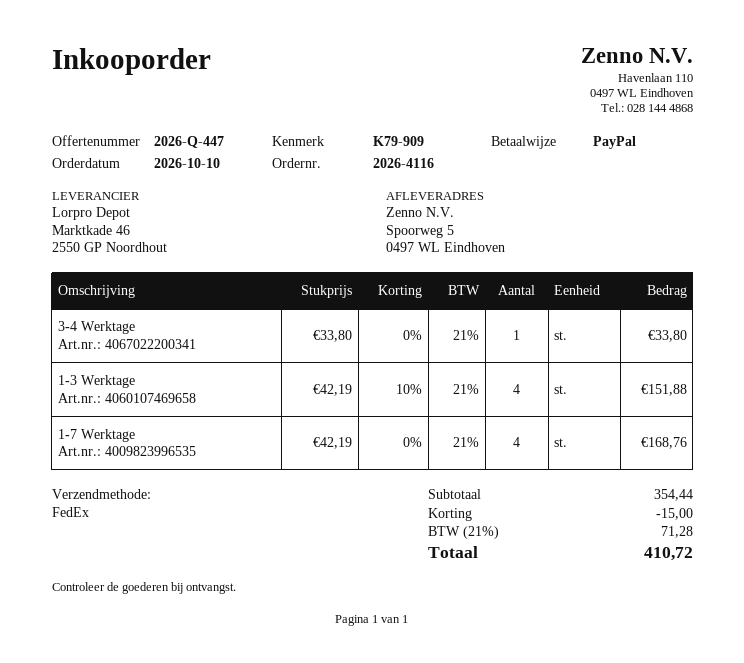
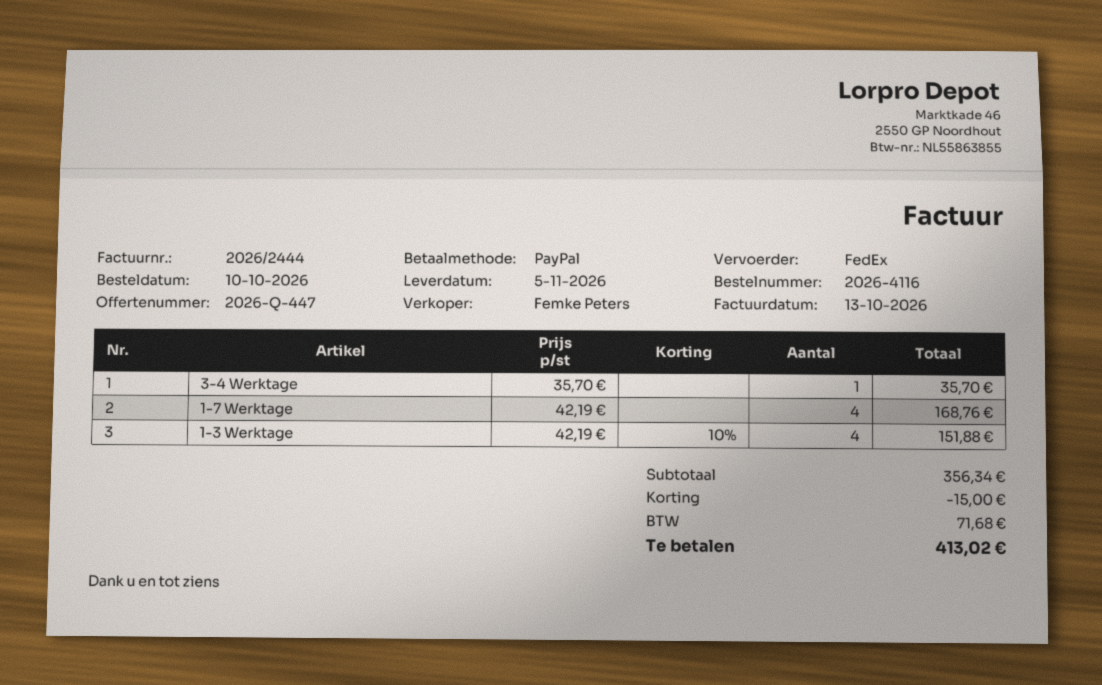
3-4 Werktage: 1 x 33.80 = 33.80 -> 1 x 35.70 = 35.70
subtotal: 354.44 -> 356.34
tax: 71.28 -> 71.68
total: 410.72 -> 413.02

